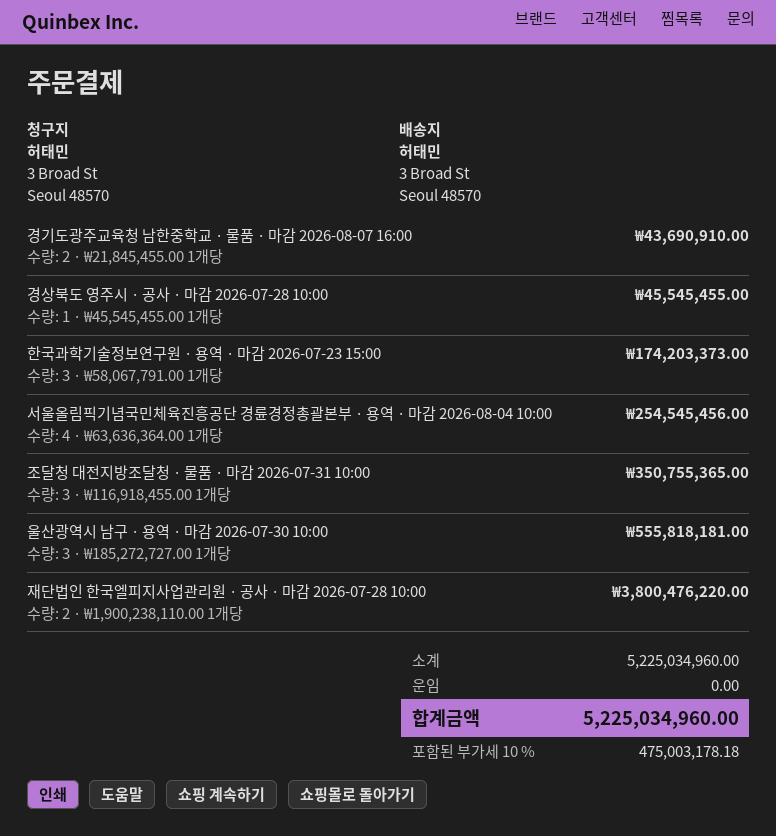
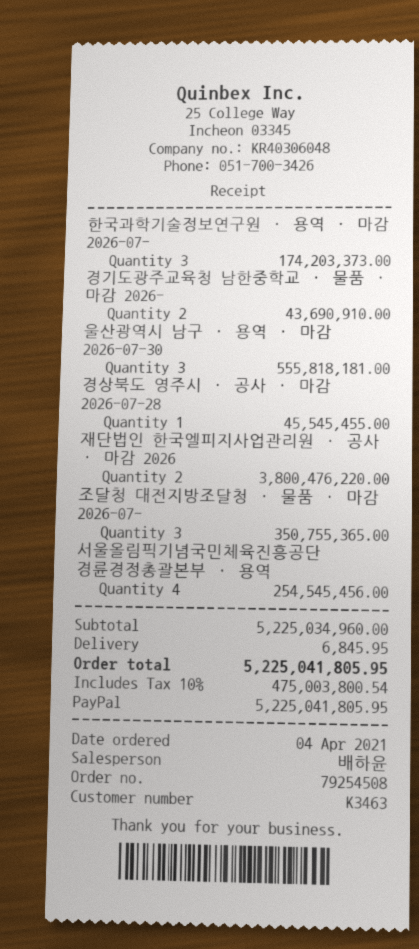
shipping: 0.00 -> 6845.95
tax: 10% = 475003178.18 -> 10% = 475003800.54
total: 5225034960.00 -> 5225041805.95

